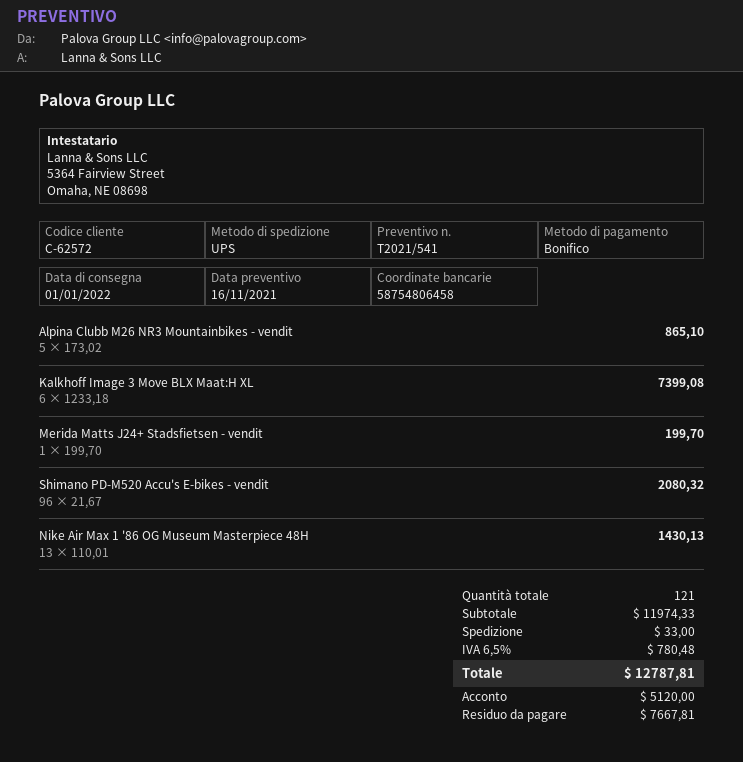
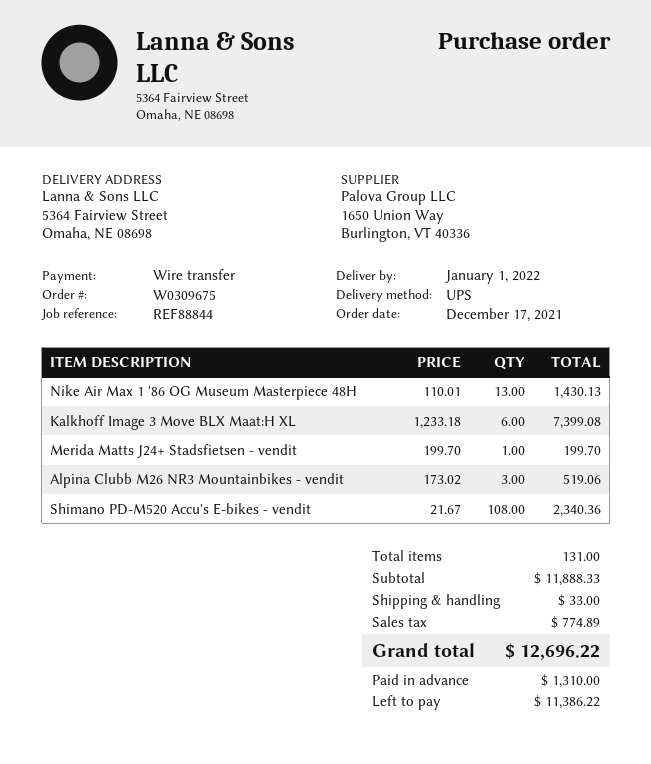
Alpina Clubb M26 NR3 Mountainbikes - vendit: 5 x 173.02 = 865.10 -> 3 x 173.02 = 519.06
Shimano PD-M520 Accu's E-bikes - vendit: 96 x 21.67 = 2080.32 -> 108 x 21.67 = 2340.36
total quantity: 121 -> 131
subtotal: 11974.33 -> 11888.33
tax: 780.48 -> 774.89
total: 12787.81 -> 12696.22
deposit: 5120.00 -> 1310.00
balance: 7667.81 -> 11386.22

